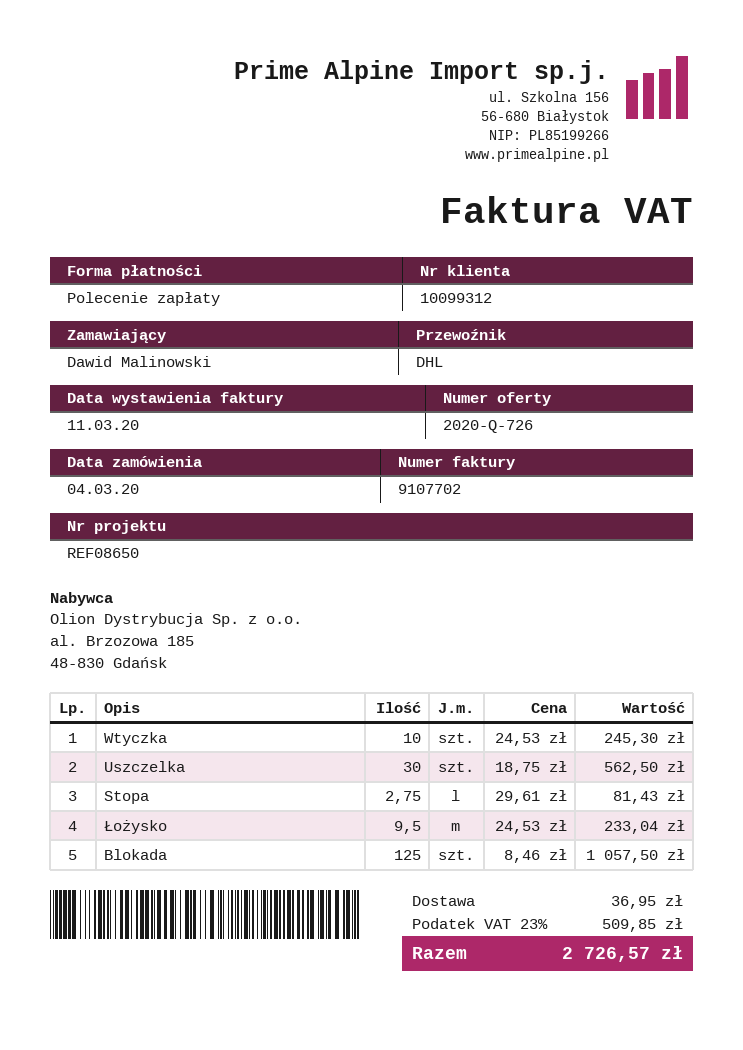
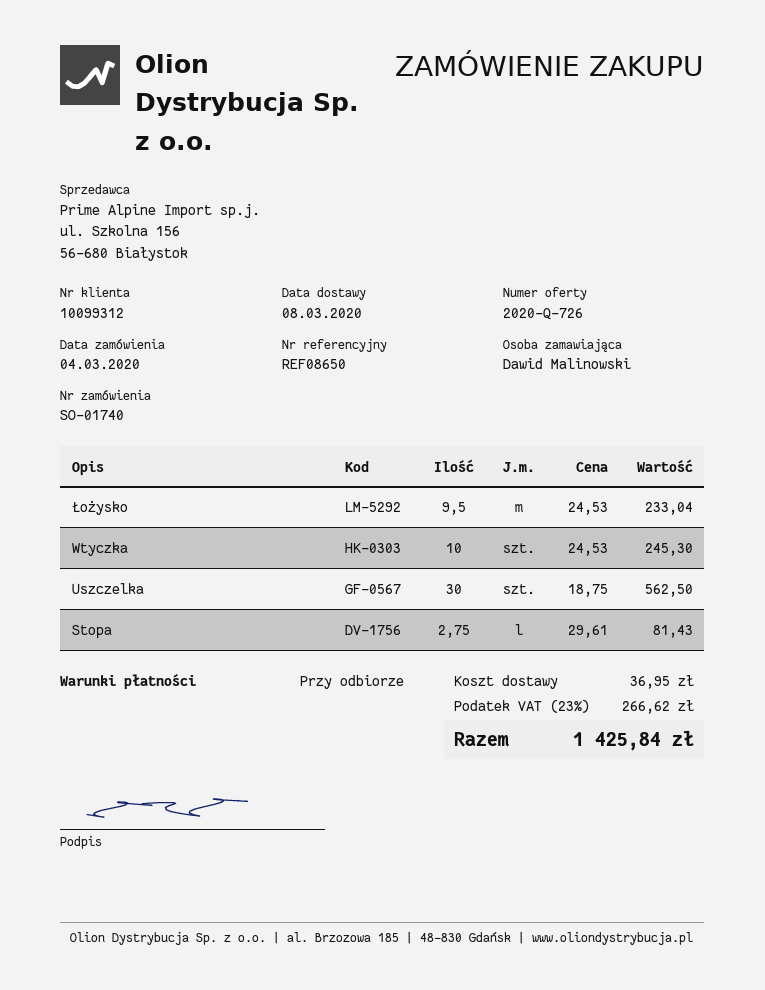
Blokada: 125 x 8.46 = 1057.50 -> none
tax: 23% = 509.85 -> 23% = 266.62
total: 2726.57 -> 1425.84

